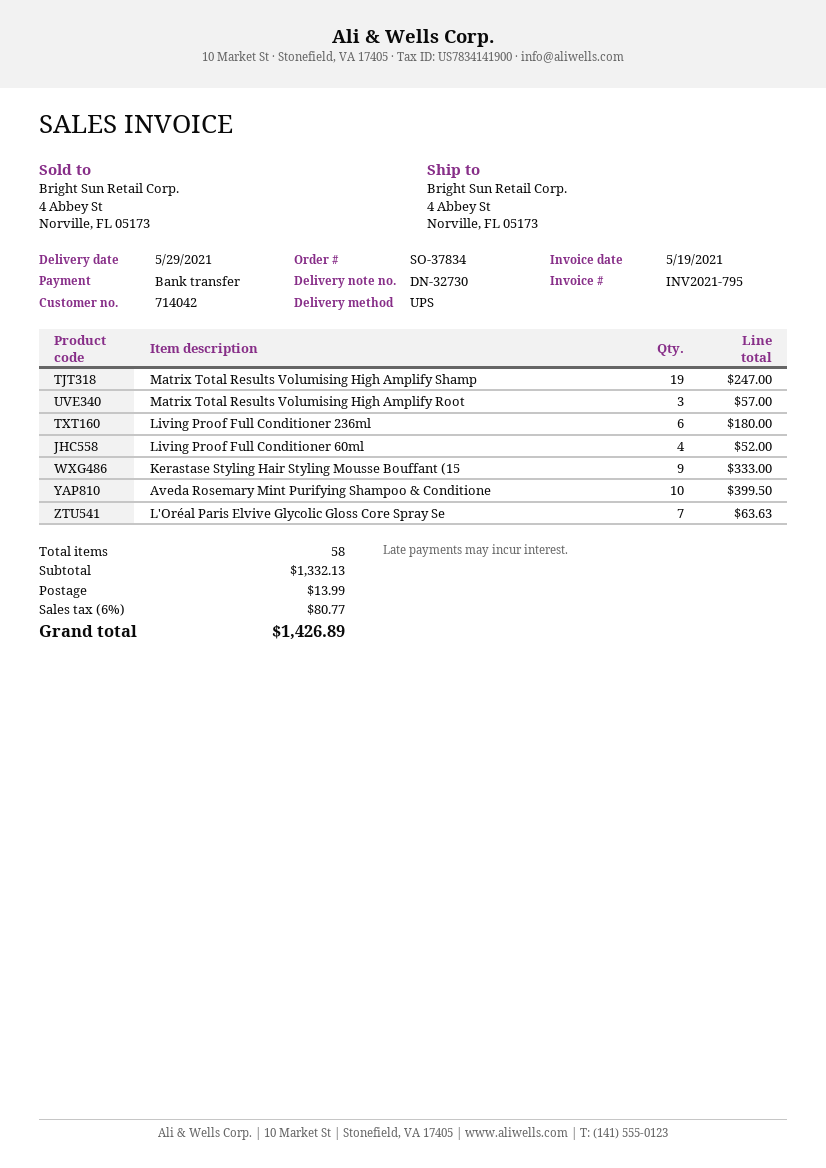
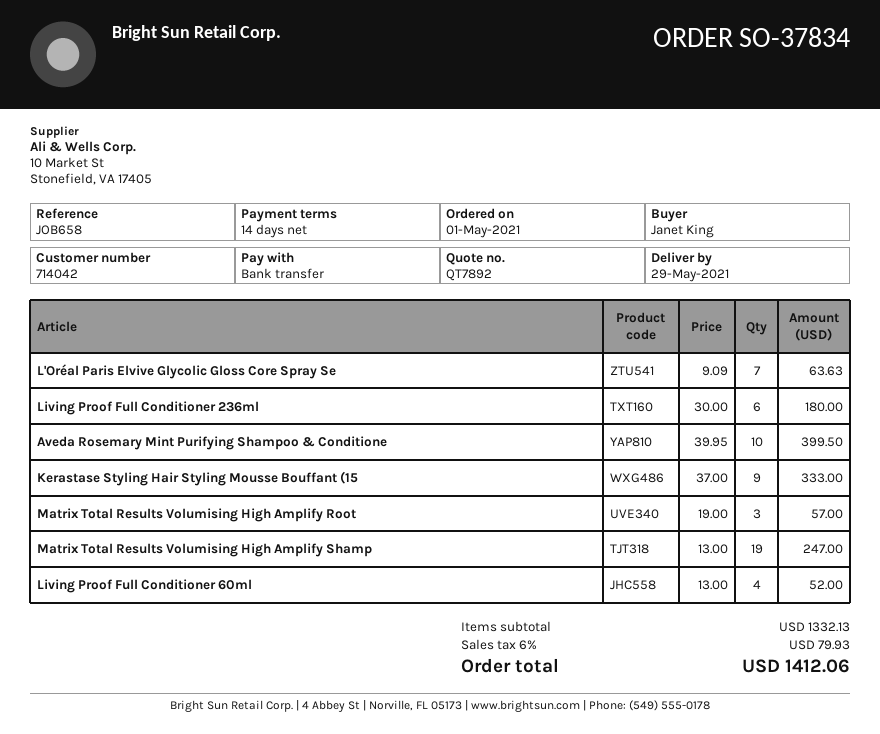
shipping: 13.99 -> none
tax: 6% = 80.77 -> 6% = 79.93
total: 1426.89 -> 1412.06

